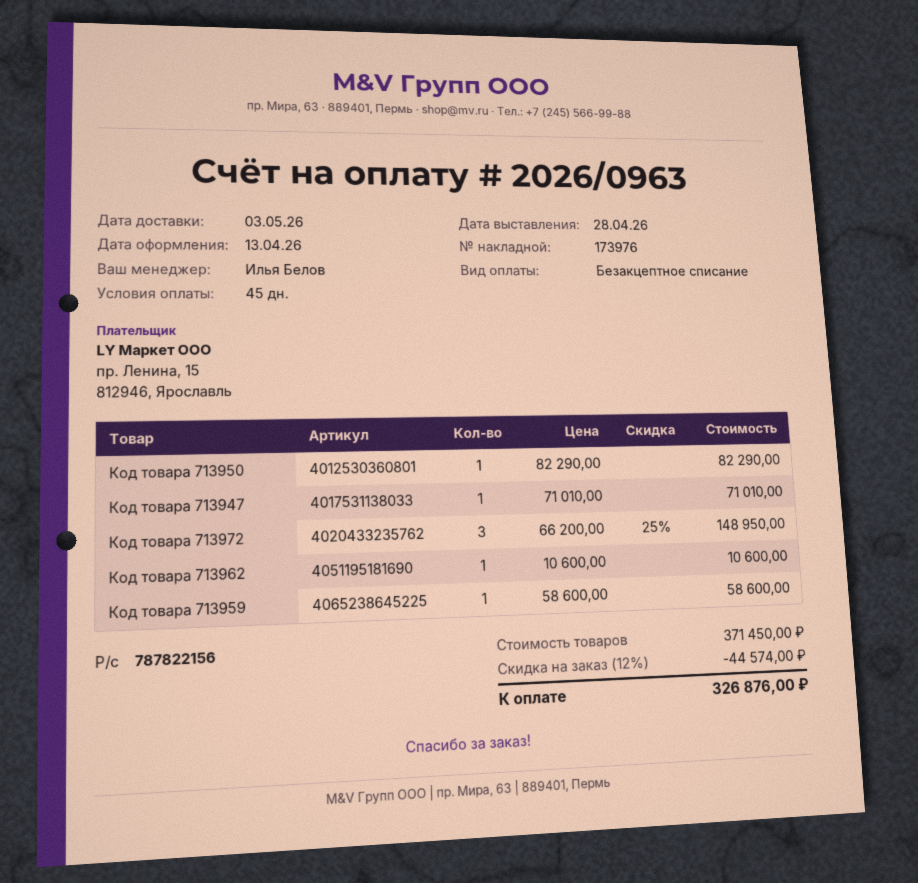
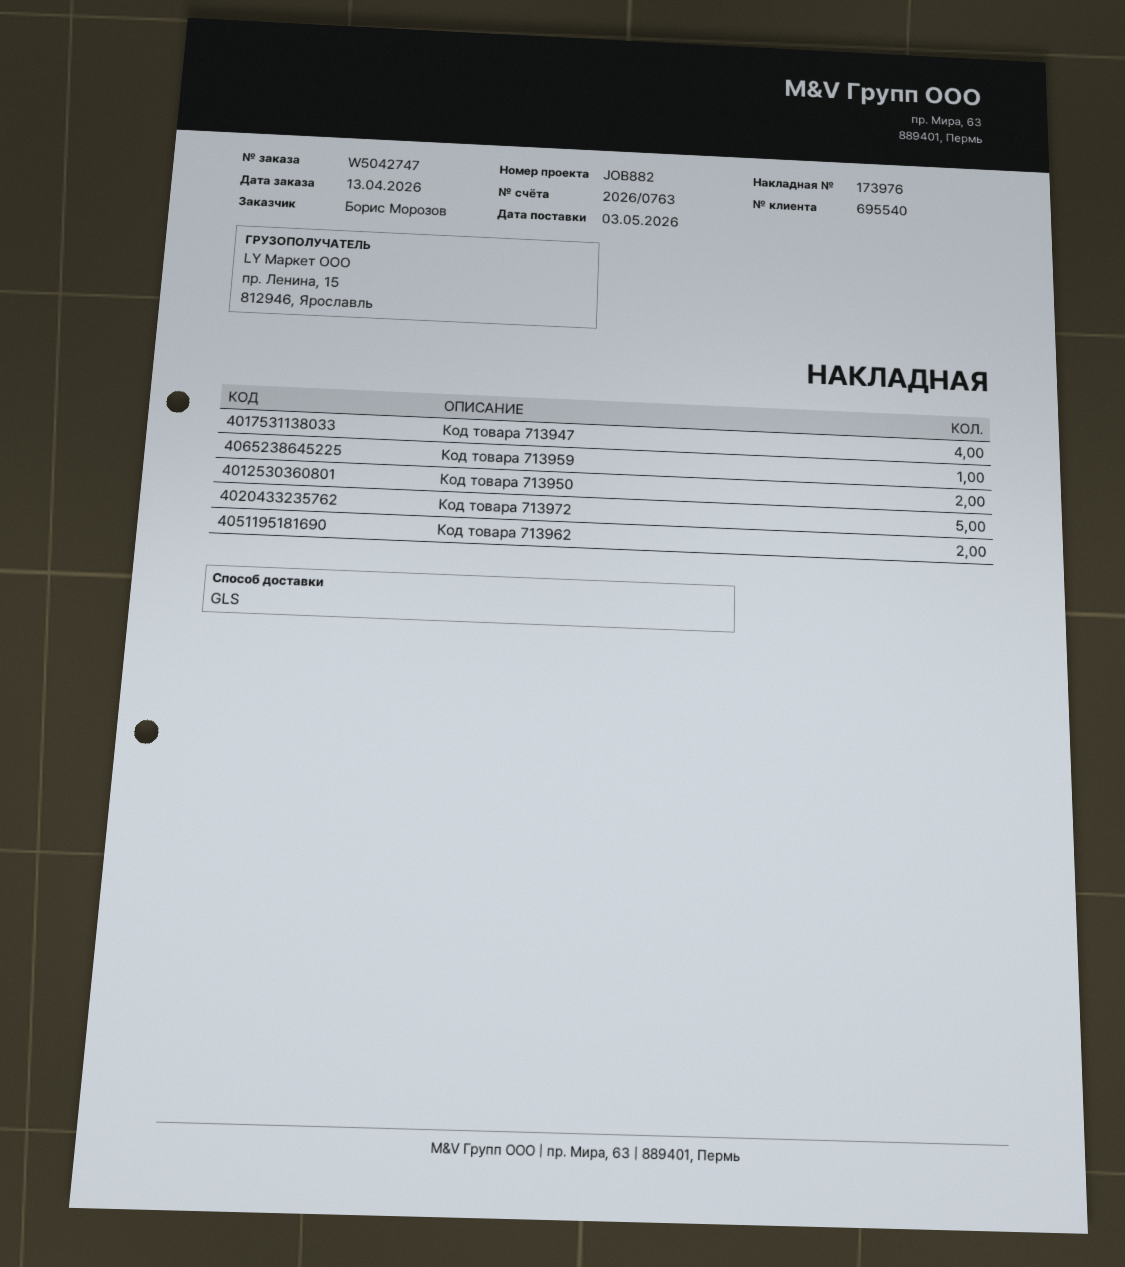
invoice number: 2026/0963 -> 2026/0763
Код товара 713950: 1 -> 2
Код товара 713947: 1 -> 4
Код товара 713972: 3 -> 5
Код товара 713962: 1 -> 2

